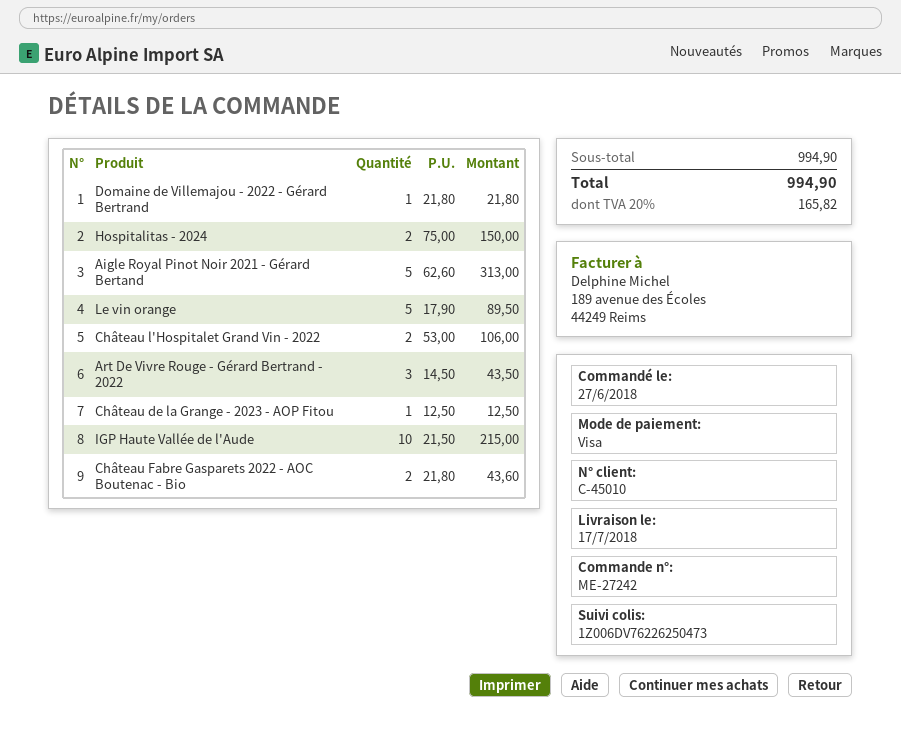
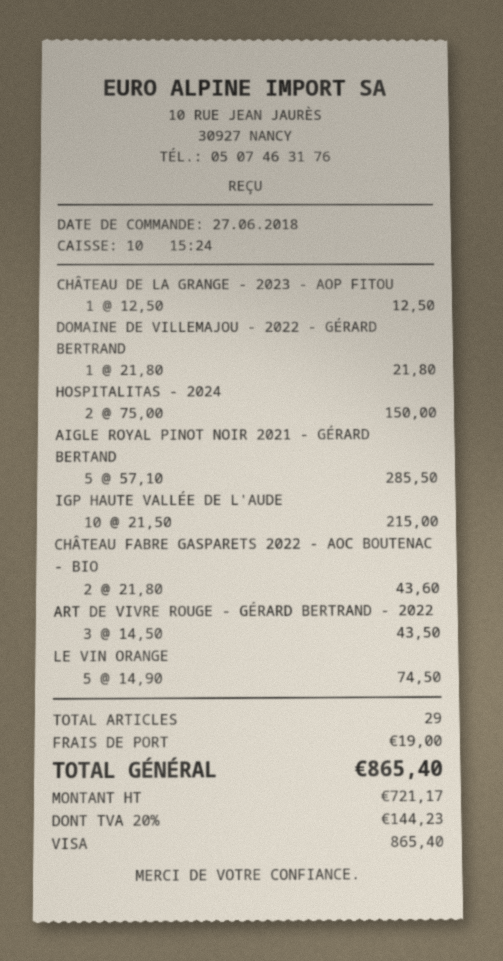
Aigle Royal Pinot Noir 2021 - Gérard Bertand: 5 x 62.60 = 313.00 -> 5 x 57.10 = 285.50
Le vin orange: 5 x 17.90 = 89.50 -> 5 x 14.90 = 74.50
Château l'Hospitalet Grand Vin - 2022: 2 x 53.00 = 106.00 -> none
shipping: none -> 19.00
tax: 20% = 165.82 -> 20% = 144.23
total: 994.90 -> 865.40

